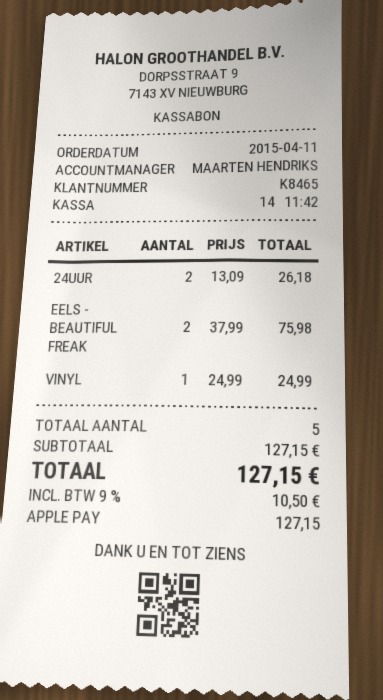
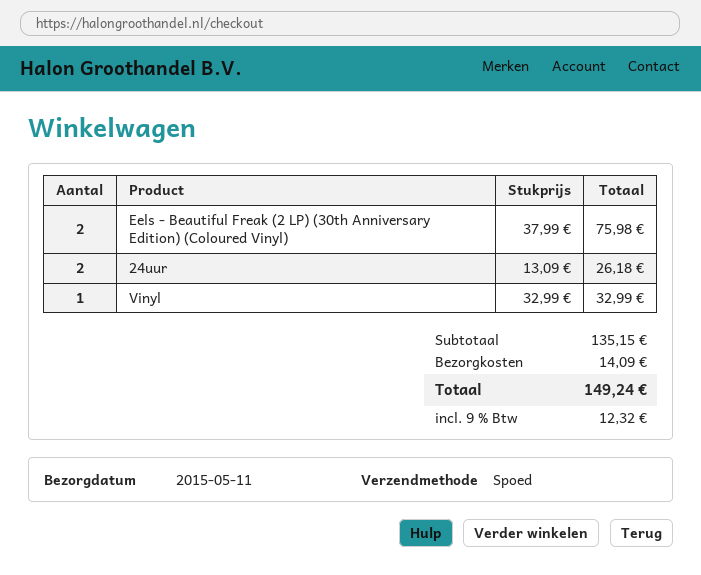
VINYL: 1 x 24.99 = 24.99 -> 1 x 32.99 = 32.99
subtotal: 127.15 -> 135.15
shipping: none -> 14.09
tax: 9% = 10.50 -> 9% = 12.32
total: 127.15 -> 149.24

